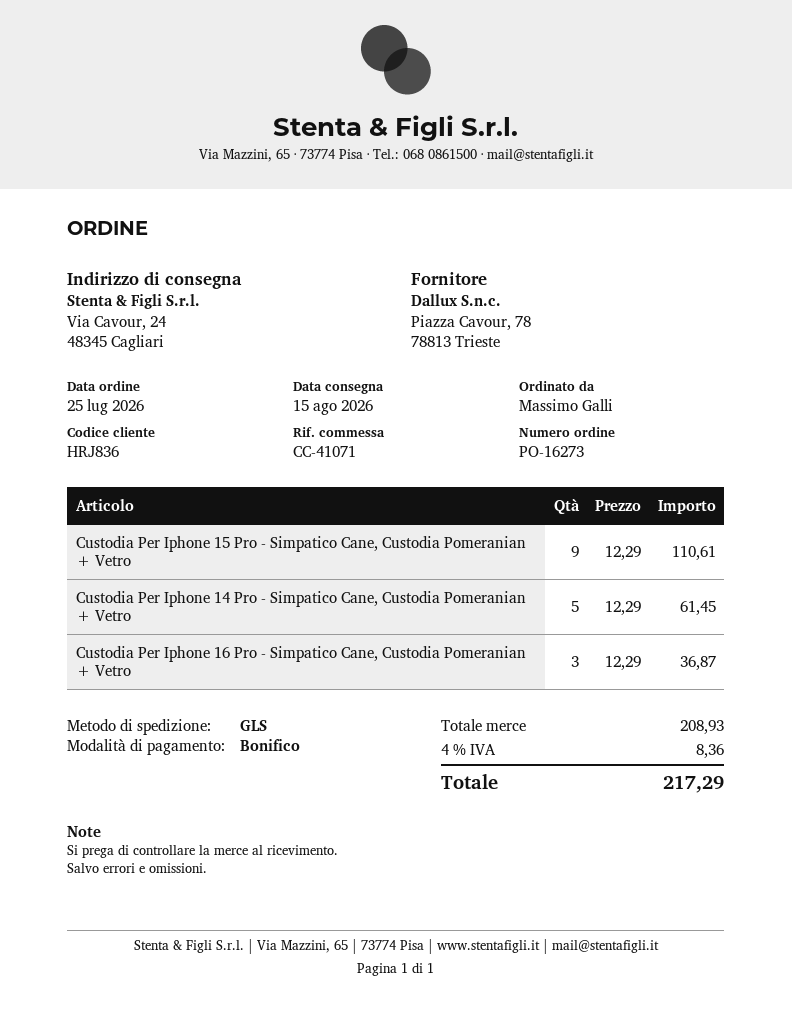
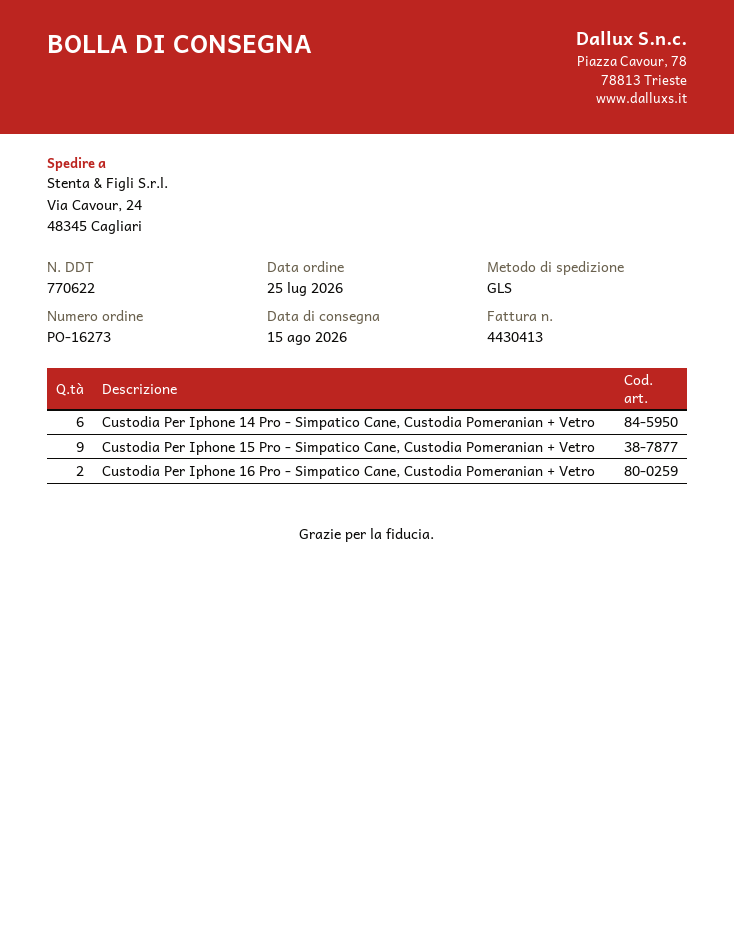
Custodia Per Iphone 14 Pro - Simpatico Cane, Custodia Pomeranian + Vetro: 5 -> 6
Custodia Per Iphone 16 Pro - Simpatico Cane, Custodia Pomeranian + Vetro: 3 -> 2

